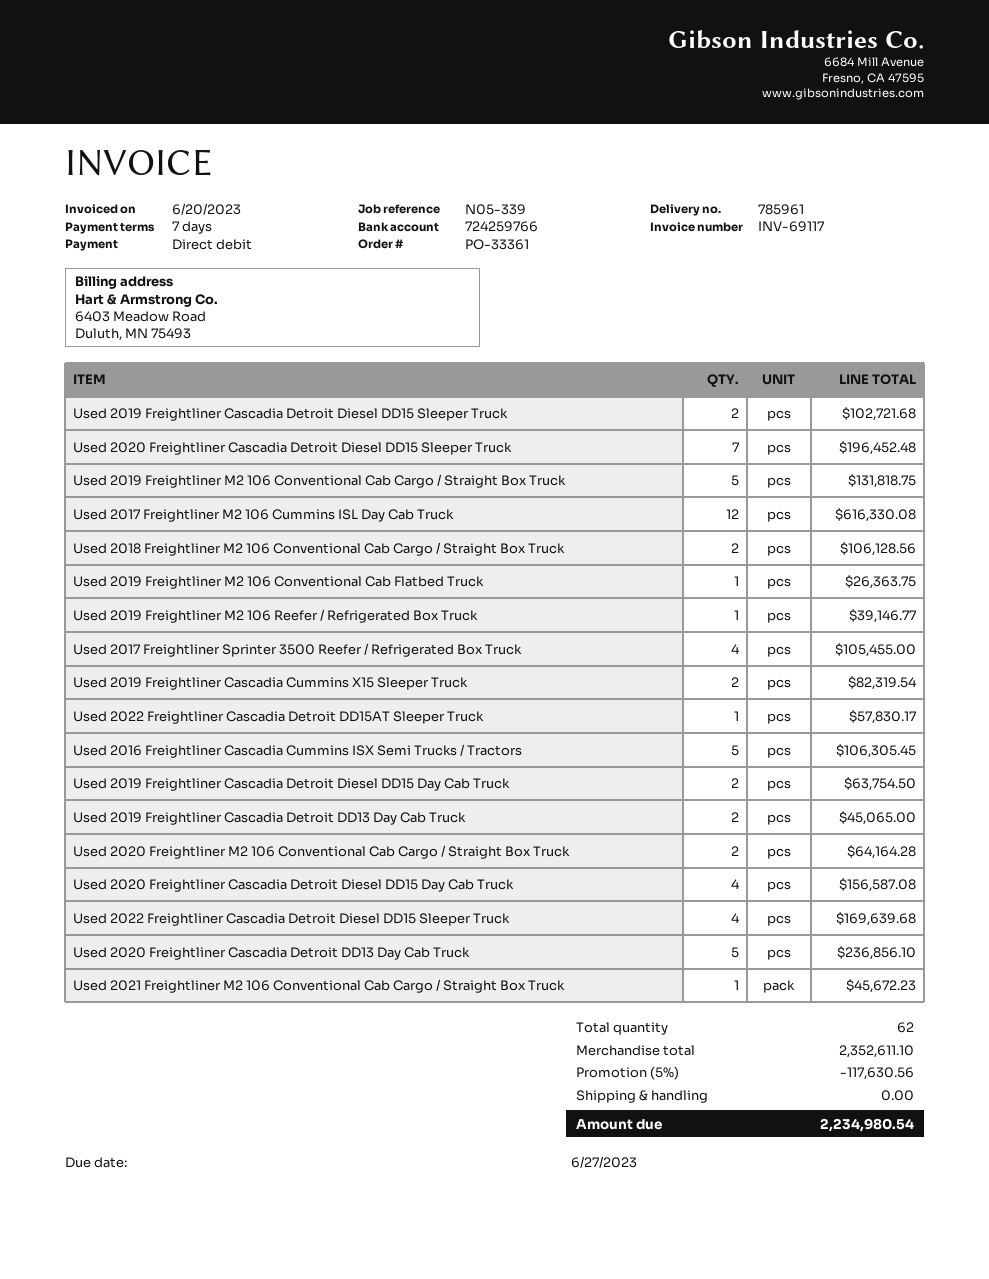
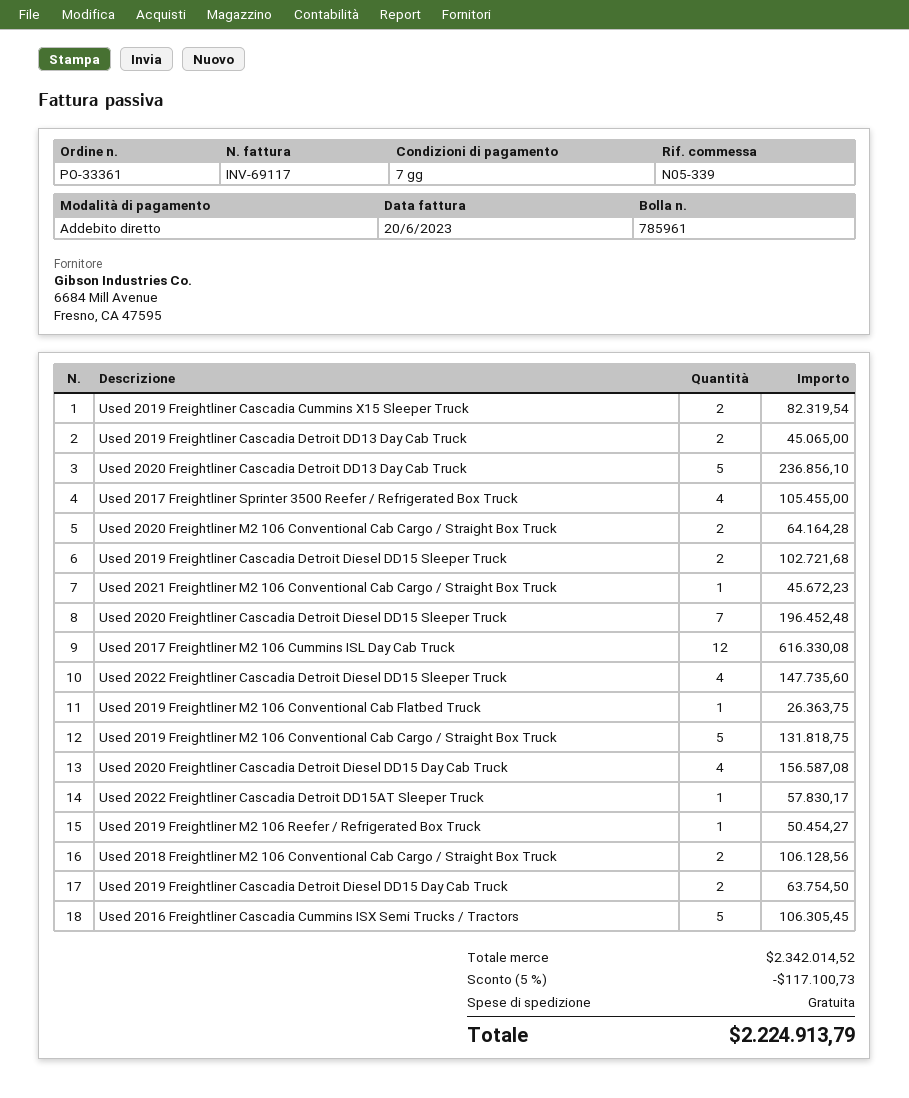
Used 2019 Freightliner M2 106 Reefer / Refrigerated Box Truck: 1 for 39146.77 -> 1 for 50454.27
Used 2022 Freightliner Cascadia Detroit Diesel DD15 Sleeper Truck: 4 for 169639.68 -> 4 for 147735.60
subtotal: 2352611.10 -> 2342014.52
discount: 5% = 117630.56 -> 5% = 117100.73
total: 2234980.54 -> 2224913.79

